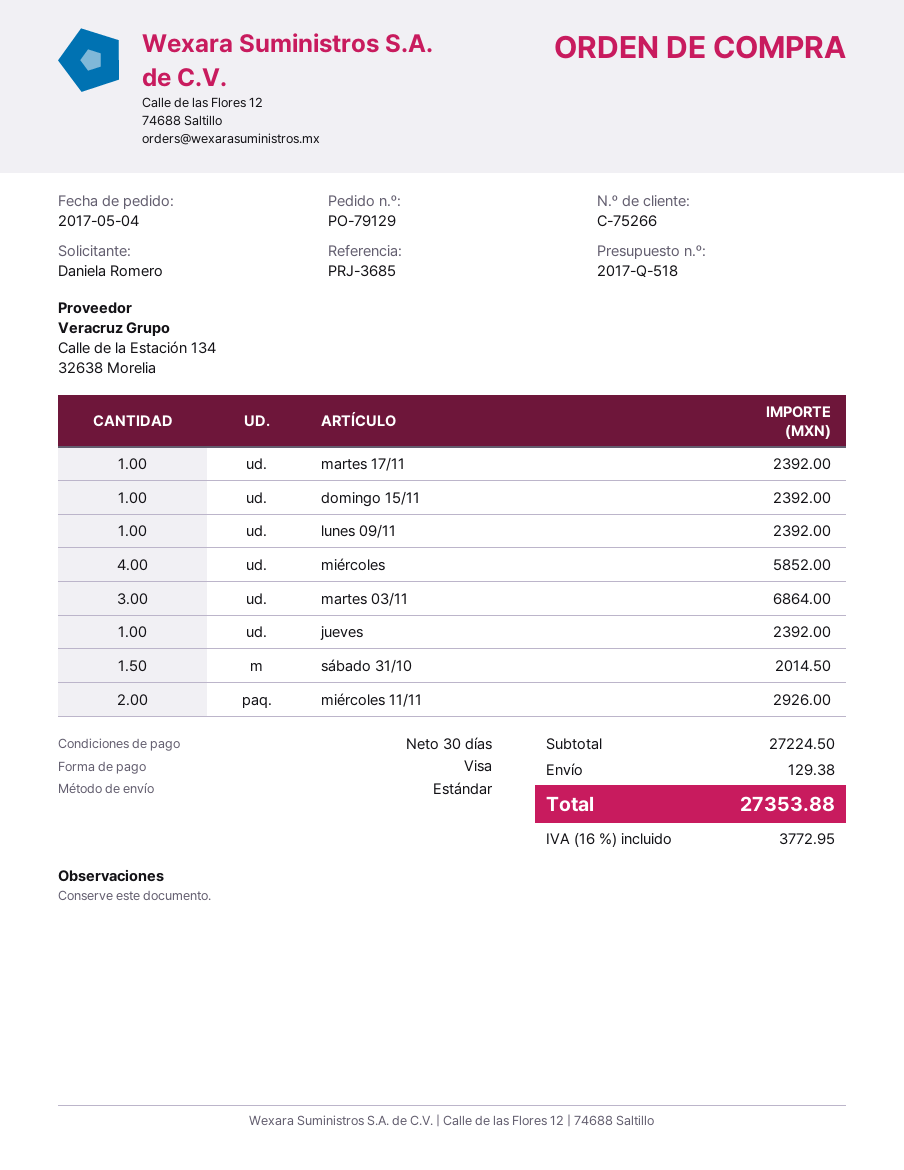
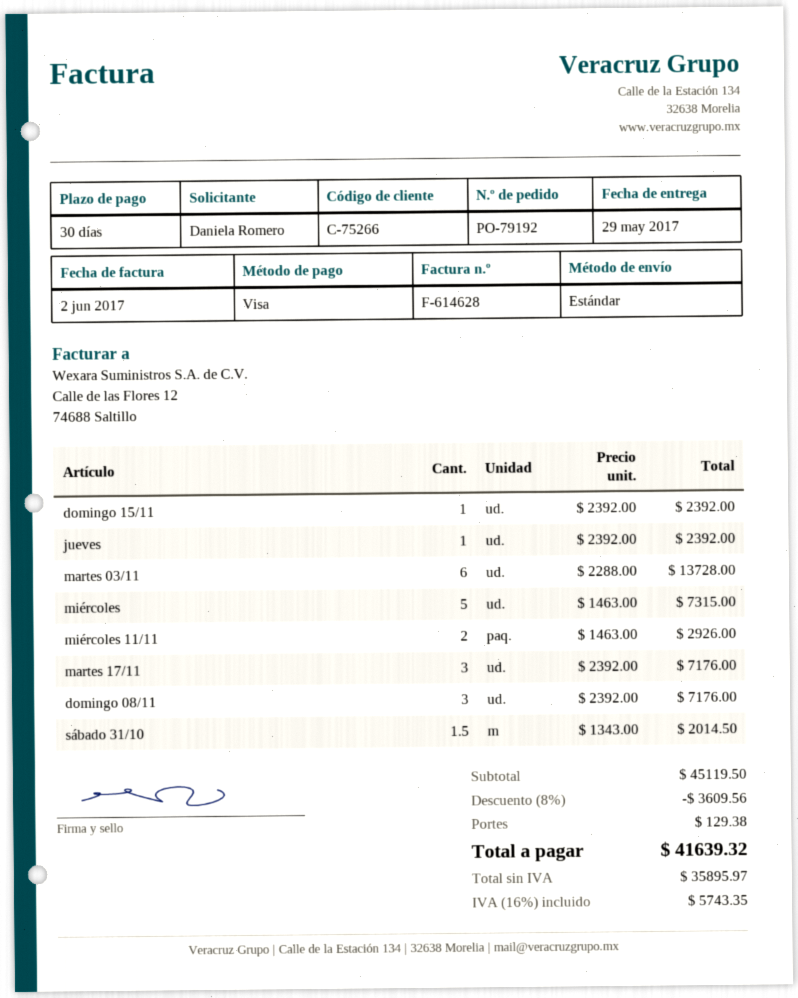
order number: PO-79129 -> PO-79192
martes 17/11: 1 for 2392.00 -> 3 for 7176.00
lunes 09/11: 1 for 2392.00 -> none
miércoles: 4 for 5852.00 -> 5 for 7315.00
martes 03/11: 3 for 6864.00 -> 6 for 13728.00
domingo 08/11: none -> 3 for 7176.00
subtotal: 27224.50 -> 45119.50
discount: none -> 8% = 3609.56
tax: 16% = 3772.95 -> 16% = 5743.35
total: 27353.88 -> 41639.32

